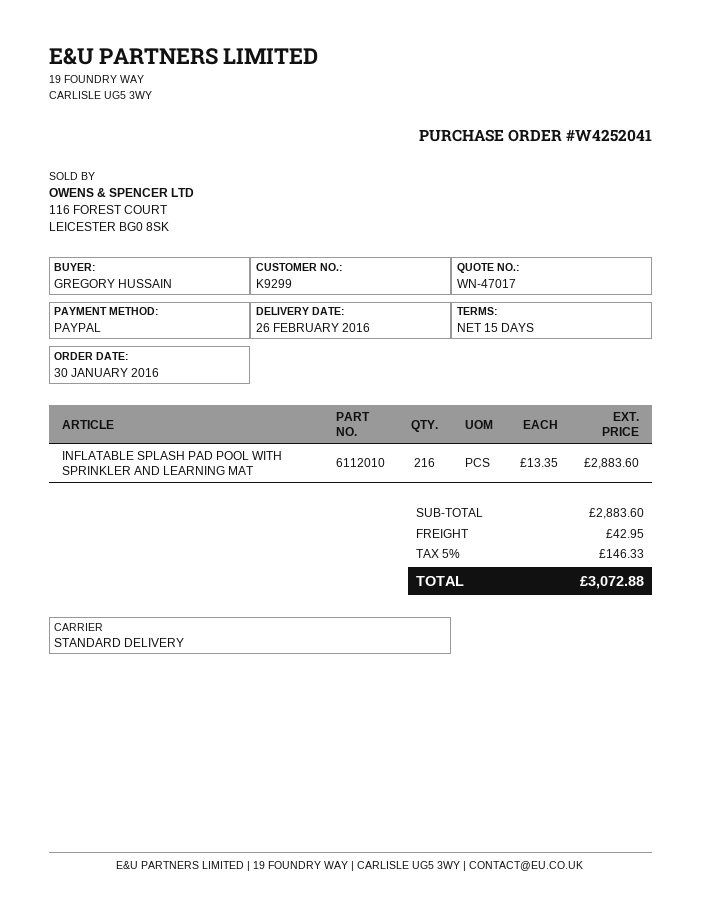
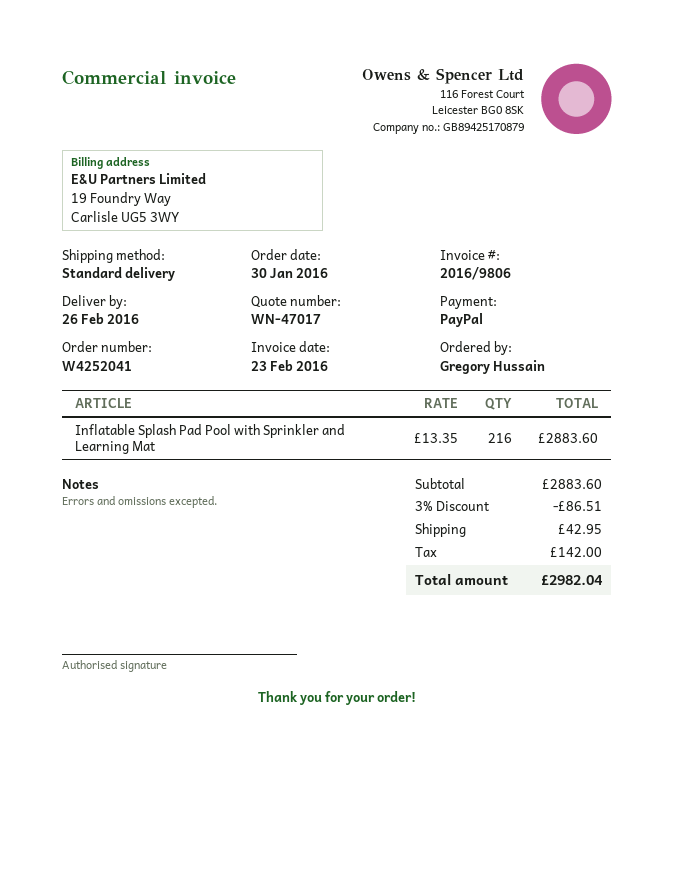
discount: none -> 3% = 86.51
tax: 146.33 -> 142.00
total: 3072.88 -> 2982.04

